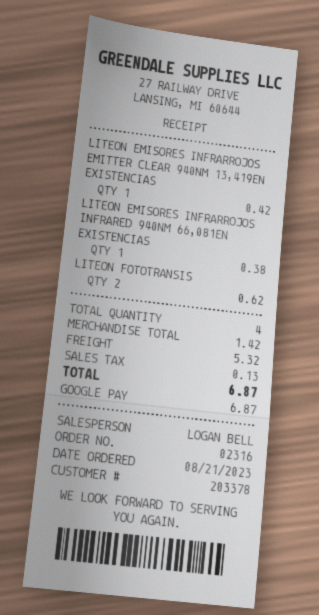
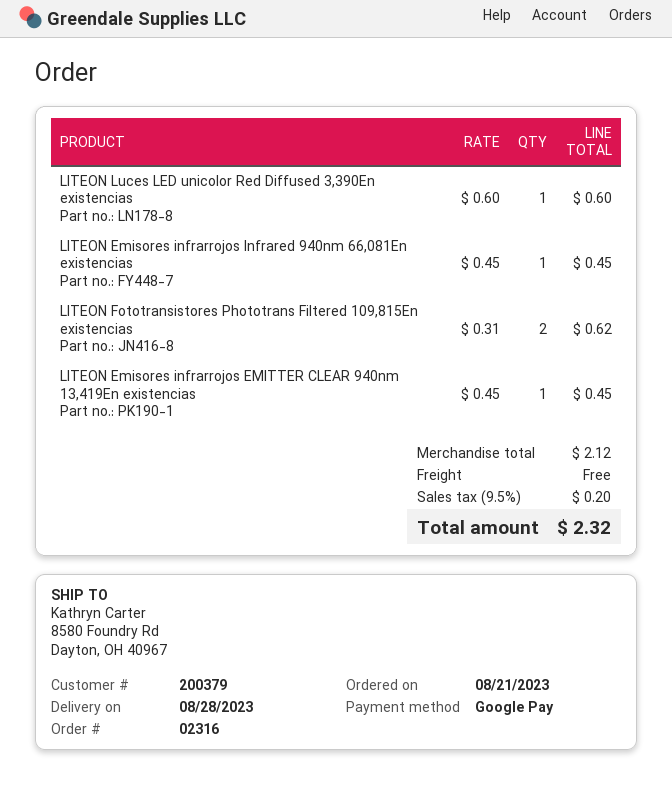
customer number: 203378 -> 200379
LITEON EMISORES INFRARROJOS EMITTER CLEAR 940NM 13,419EN EXISTENCIAS: 1 for 0.42 -> 1 for 0.45
LITEON EMISORES INFRARROJOS INFRARED 940NM 66,081EN EXISTENCIAS: 1 for 0.38 -> 1 for 0.45
LITEON Luces LED unicolor Red Diffused 3,390En existencias: none -> 1 for 0.60
subtotal: 1.42 -> 2.12
shipping: 5.32 -> 0.00
tax: 0.13 -> 0.20
total: 6.87 -> 2.32

